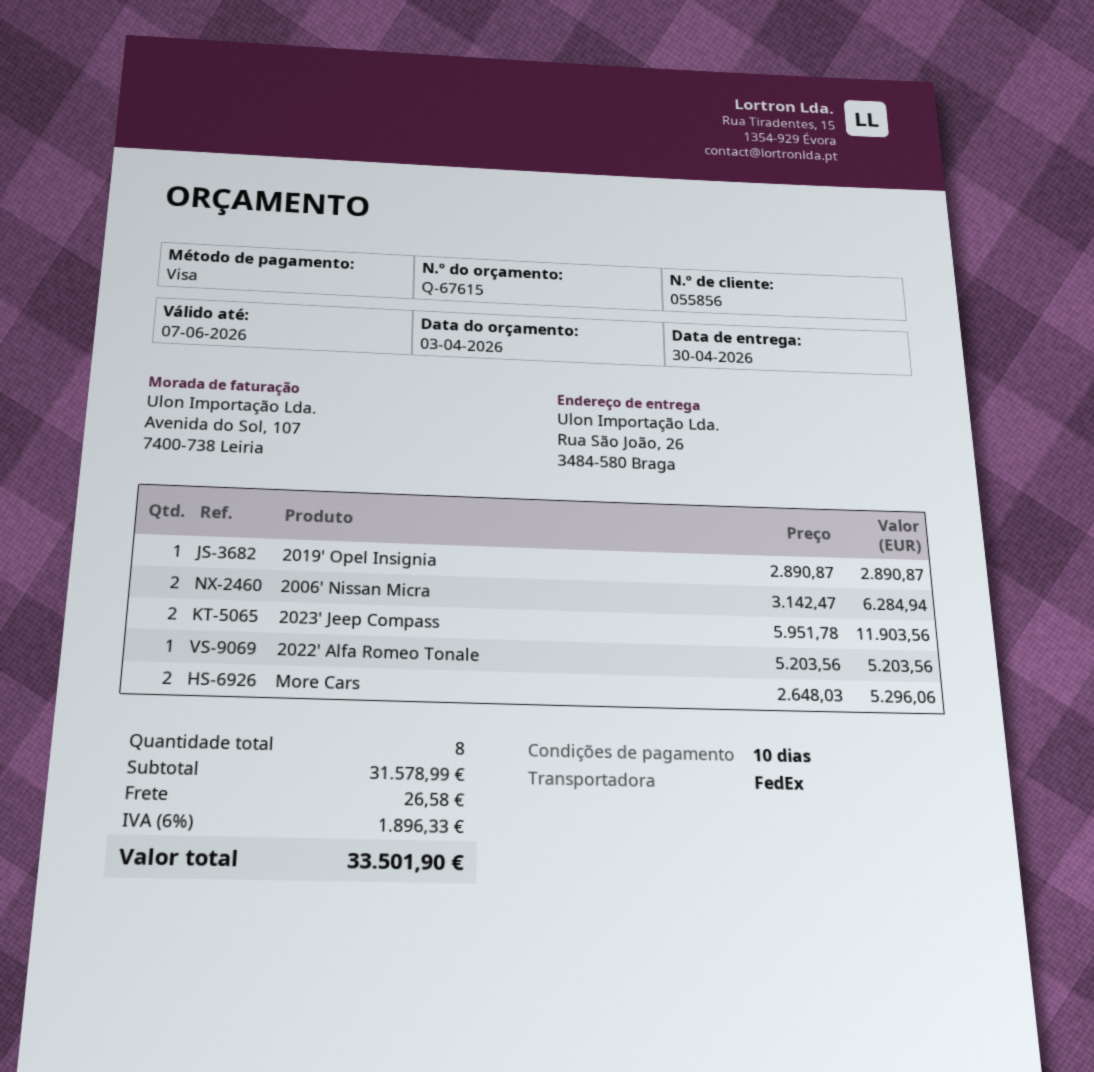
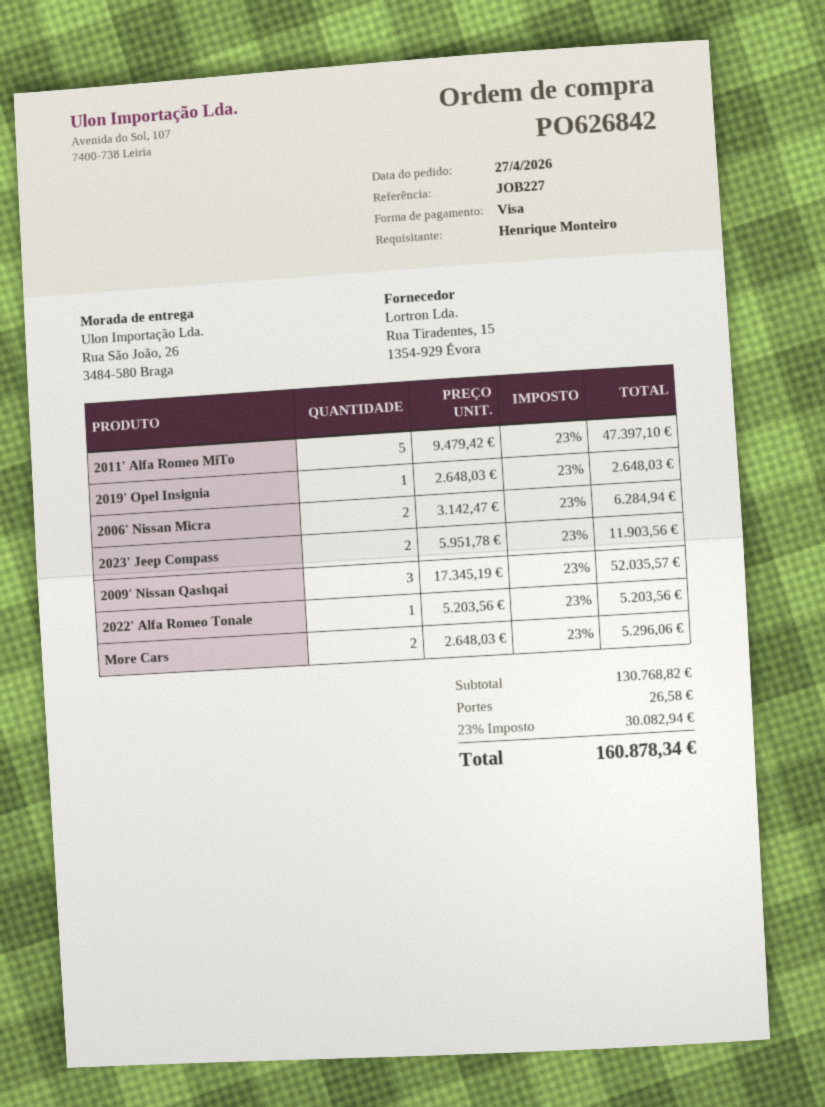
2019' Opel Insignia: 1 x 2890.87 = 2890.87 -> 1 x 2648.03 = 2648.03
2011' Alfa Romeo MiTo: none -> 5 x 9479.42 = 47397.10
2009' Nissan Qashqai: none -> 3 x 17345.19 = 52035.57
subtotal: 31578.99 -> 130768.82
tax: 6% = 1896.33 -> 23% = 30082.94
total: 33501.90 -> 160878.34

